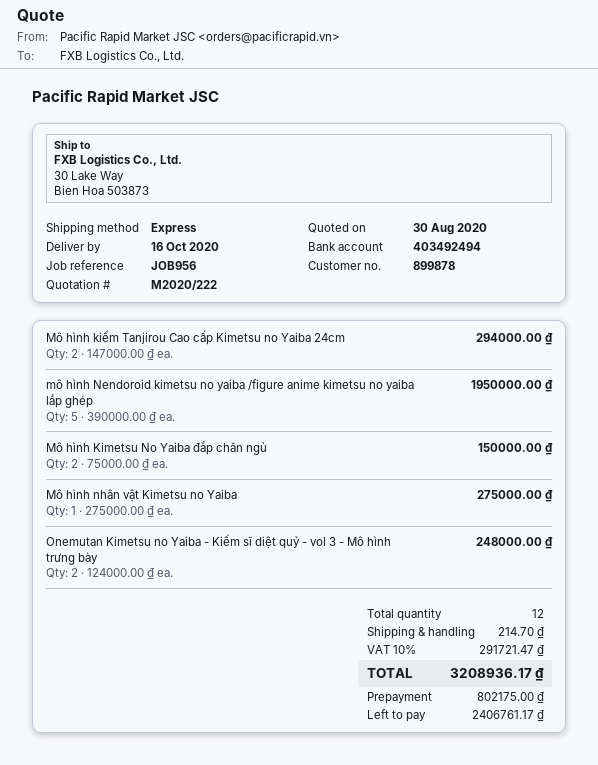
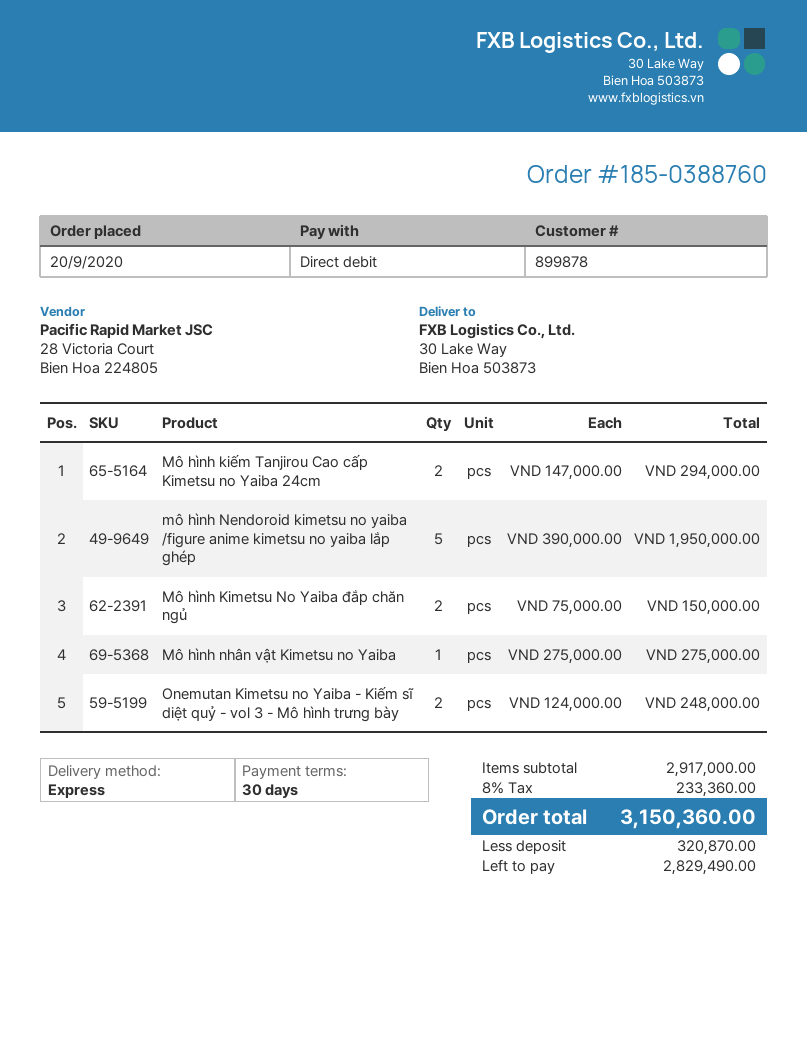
shipping: 214.70 -> none
tax: 10% = 291721.47 -> 8% = 233360.00
total: 3208936.17 -> 3150360.00
deposit: 802175.00 -> 320870.00
balance: 2406761.17 -> 2829490.00

